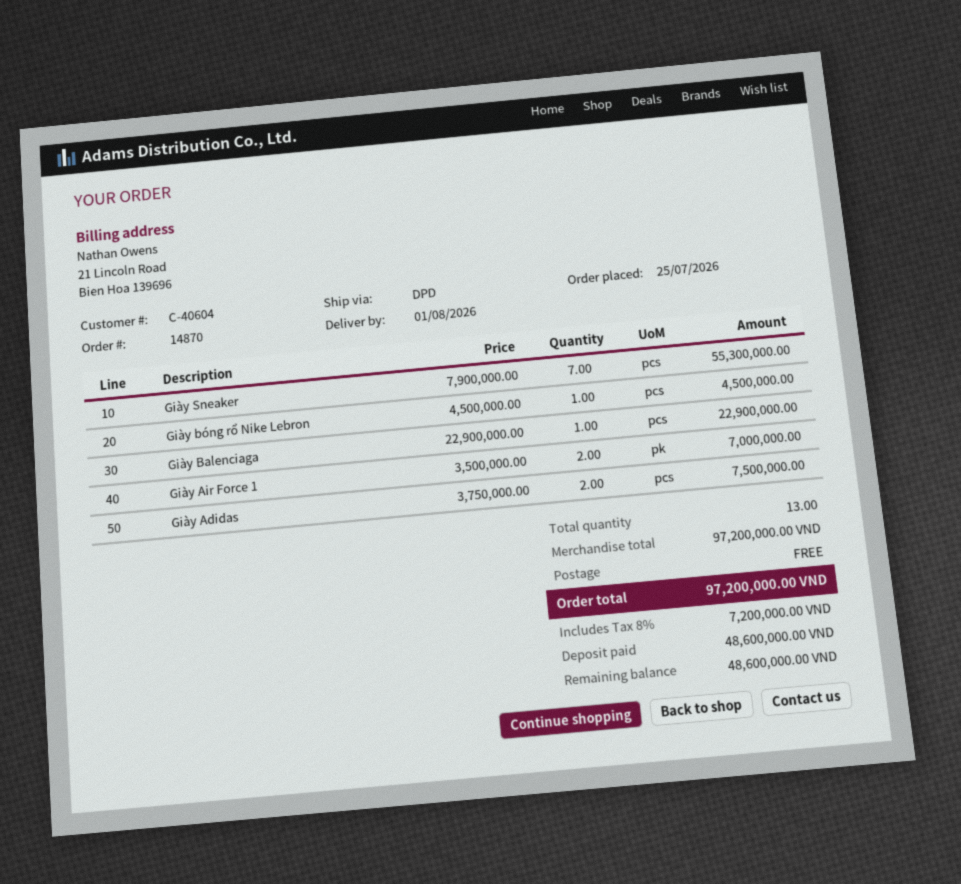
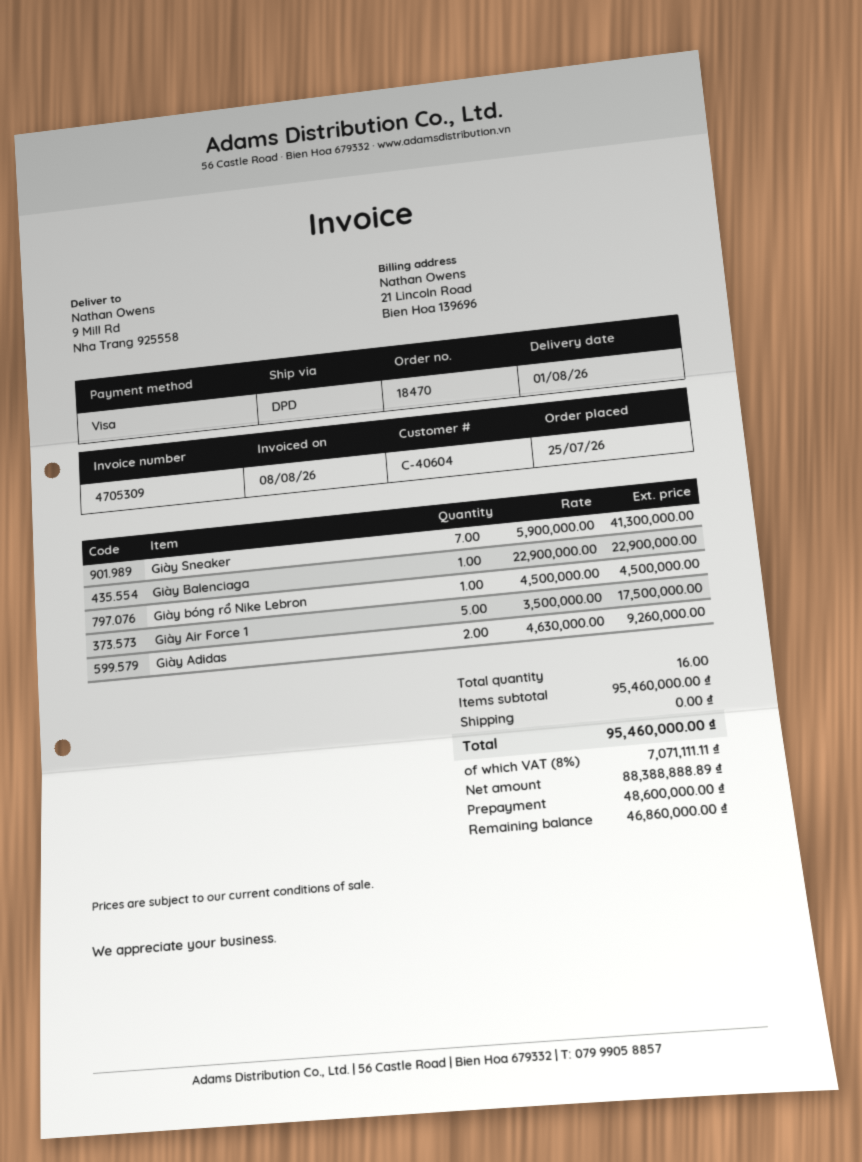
order number: 14870 -> 18470
Giày Sneaker: 7 x 7900000.00 = 55300000.00 -> 7 x 5900000.00 = 41300000.00
Giày Air Force 1: 2 x 3500000.00 = 7000000.00 -> 5 x 3500000.00 = 17500000.00
Giày Adidas: 2 x 3750000.00 = 7500000.00 -> 2 x 4630000.00 = 9260000.00
total quantity: 13 -> 16
subtotal: 97200000.00 -> 95460000.00
tax: 8% = 7200000.00 -> 8% = 7071111.11
total: 97200000.00 -> 95460000.00
balance: 48600000.00 -> 46860000.00

